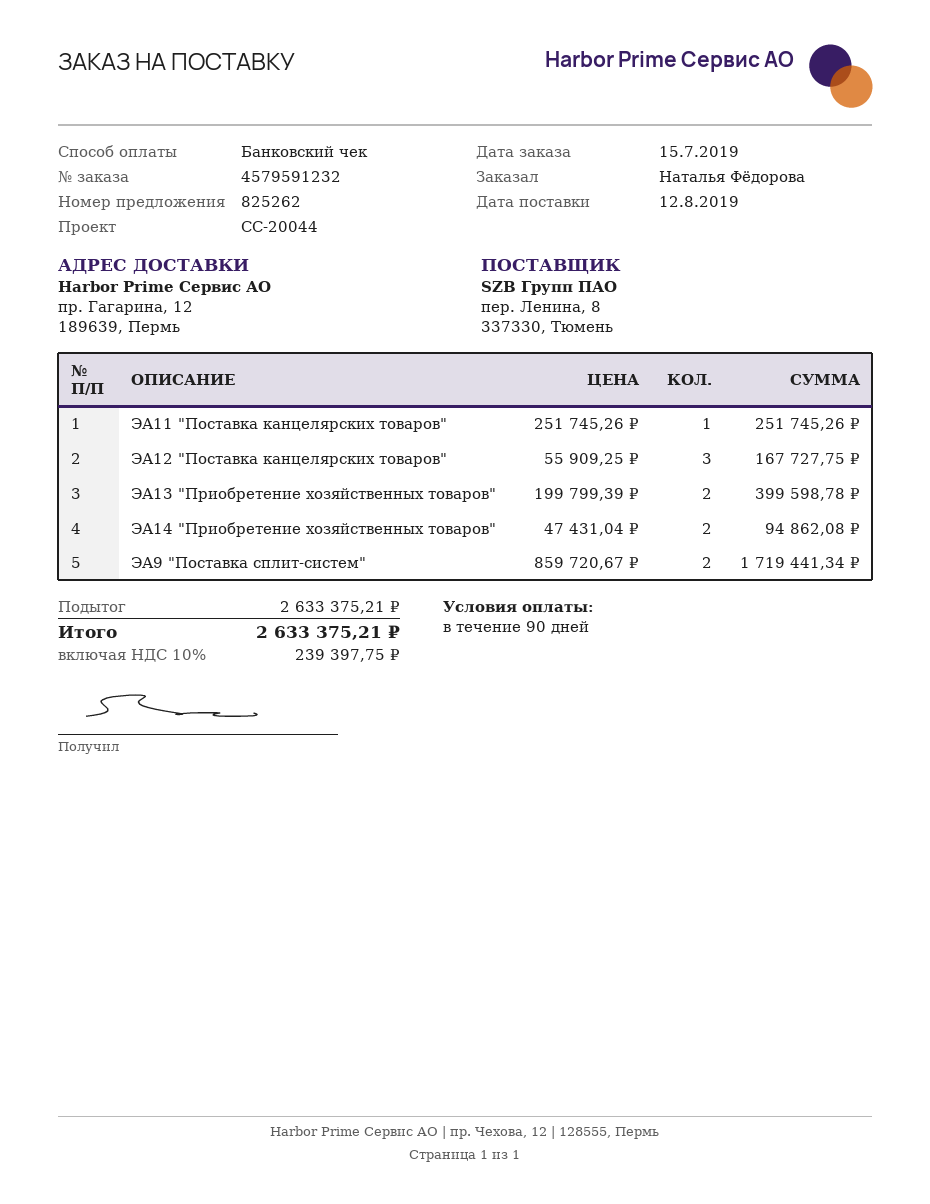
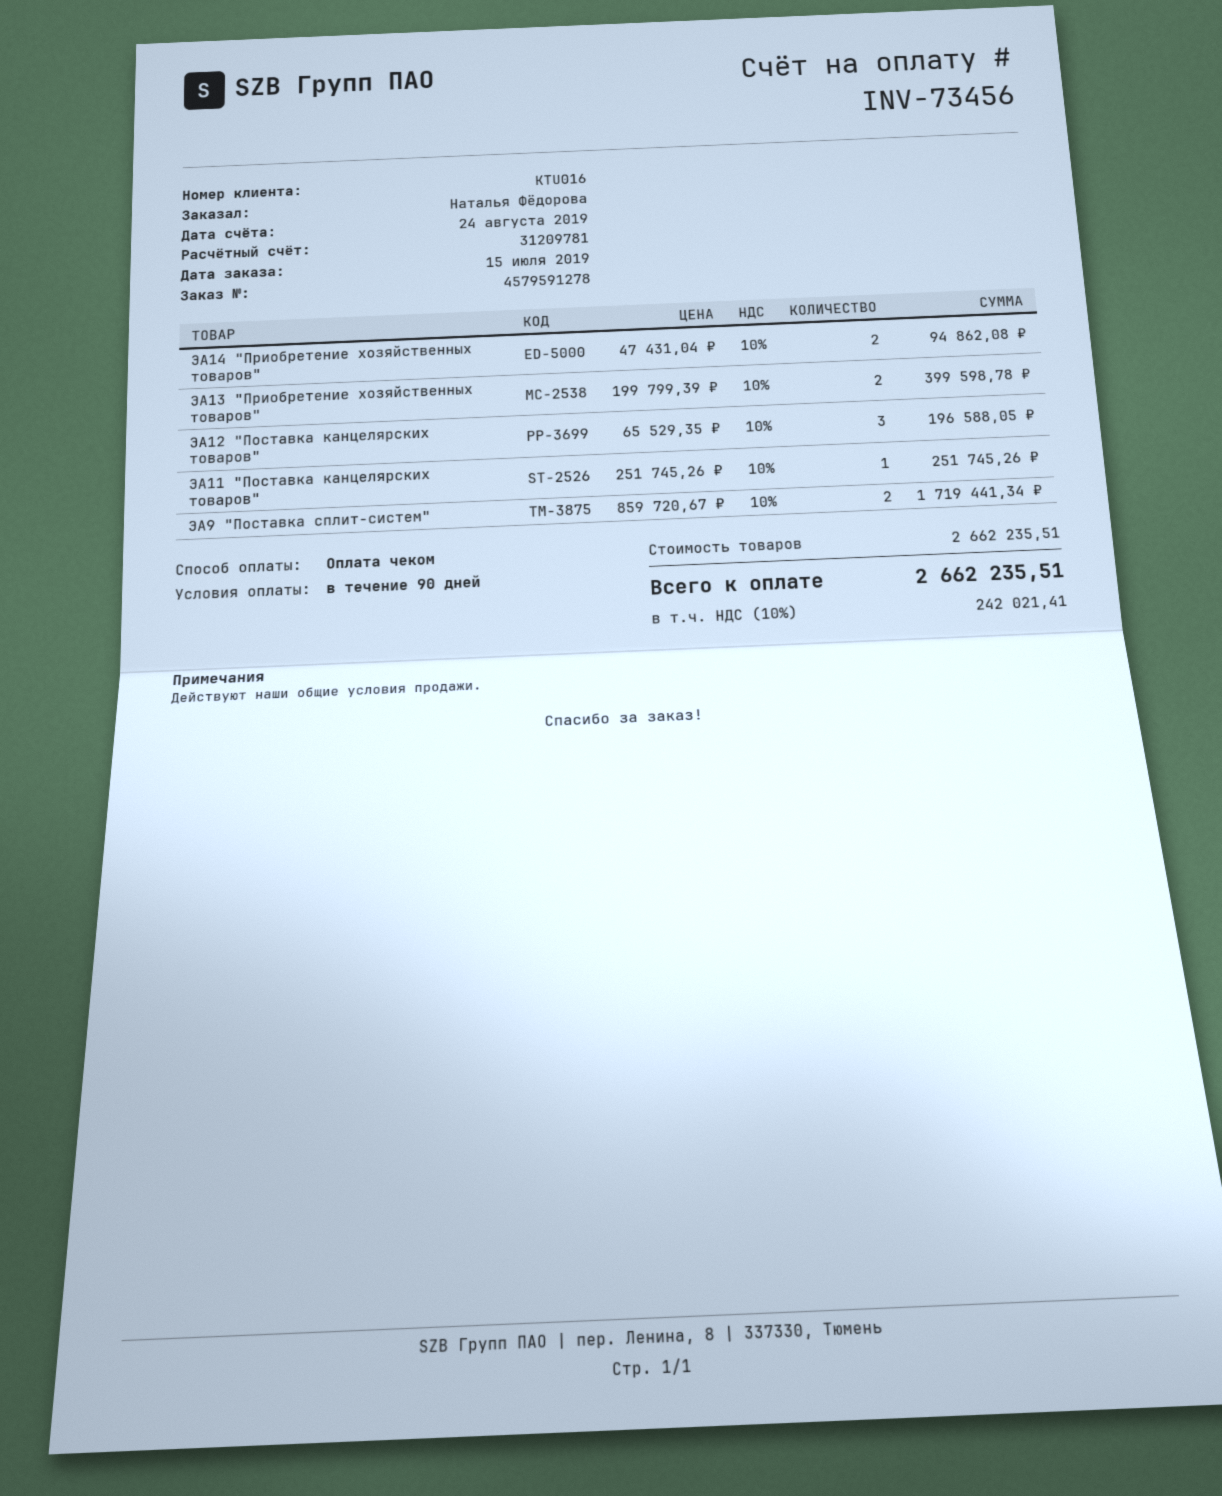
order number: 4579591232 -> 4579591278
ЭА12 "Поставка канцелярских товаров": 3 x 55909.25 = 167727.75 -> 3 x 65529.35 = 196588.05
subtotal: 2633375.21 -> 2662235.51
tax: 10% = 239397.75 -> 10% = 242021.41
total: 2633375.21 -> 2662235.51

